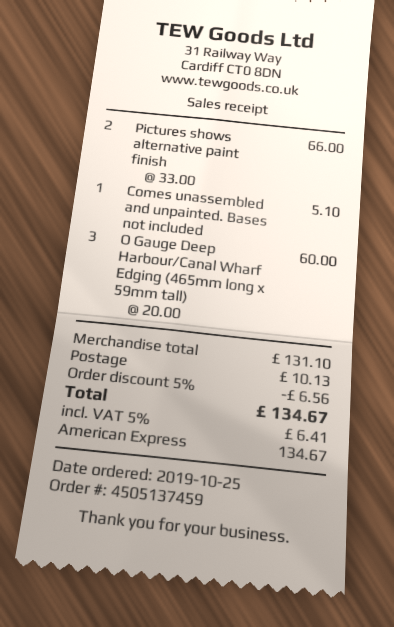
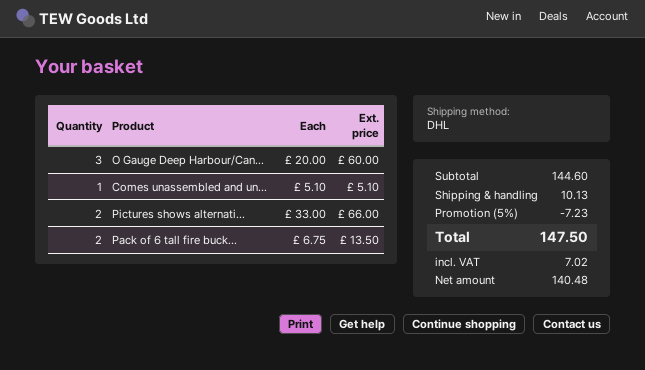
Pack of 6 tall fire buck...: none -> 2 x 6.75 = 13.50
subtotal: 131.10 -> 144.60
discount: 5% = 6.56 -> 5% = 7.23
tax: 6.41 -> 7.02
total: 134.67 -> 147.50

